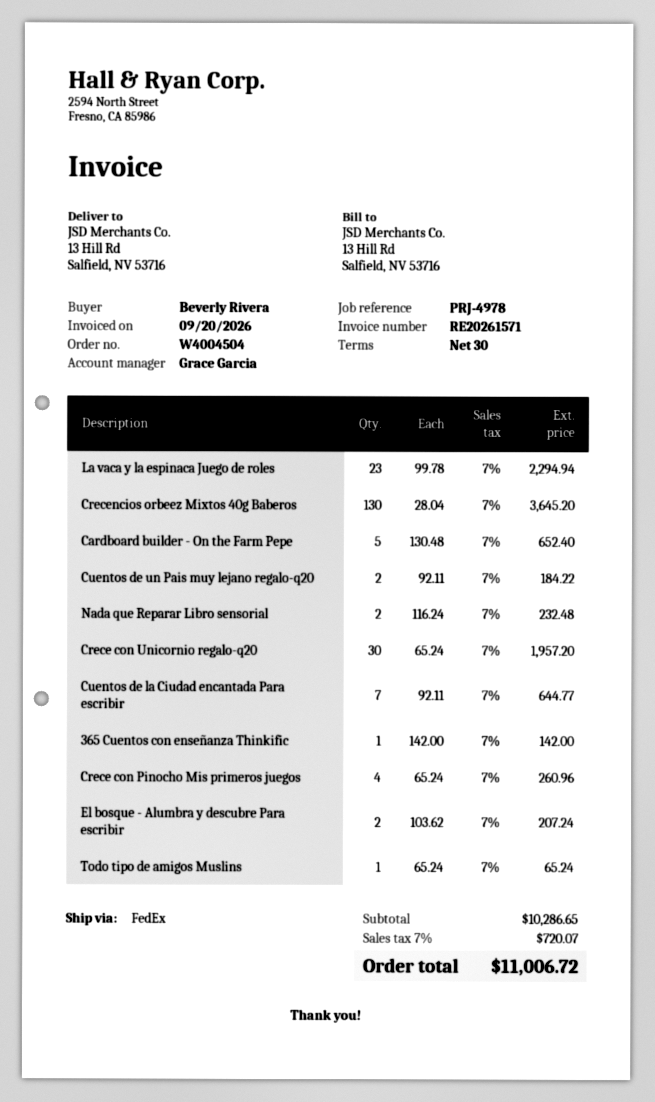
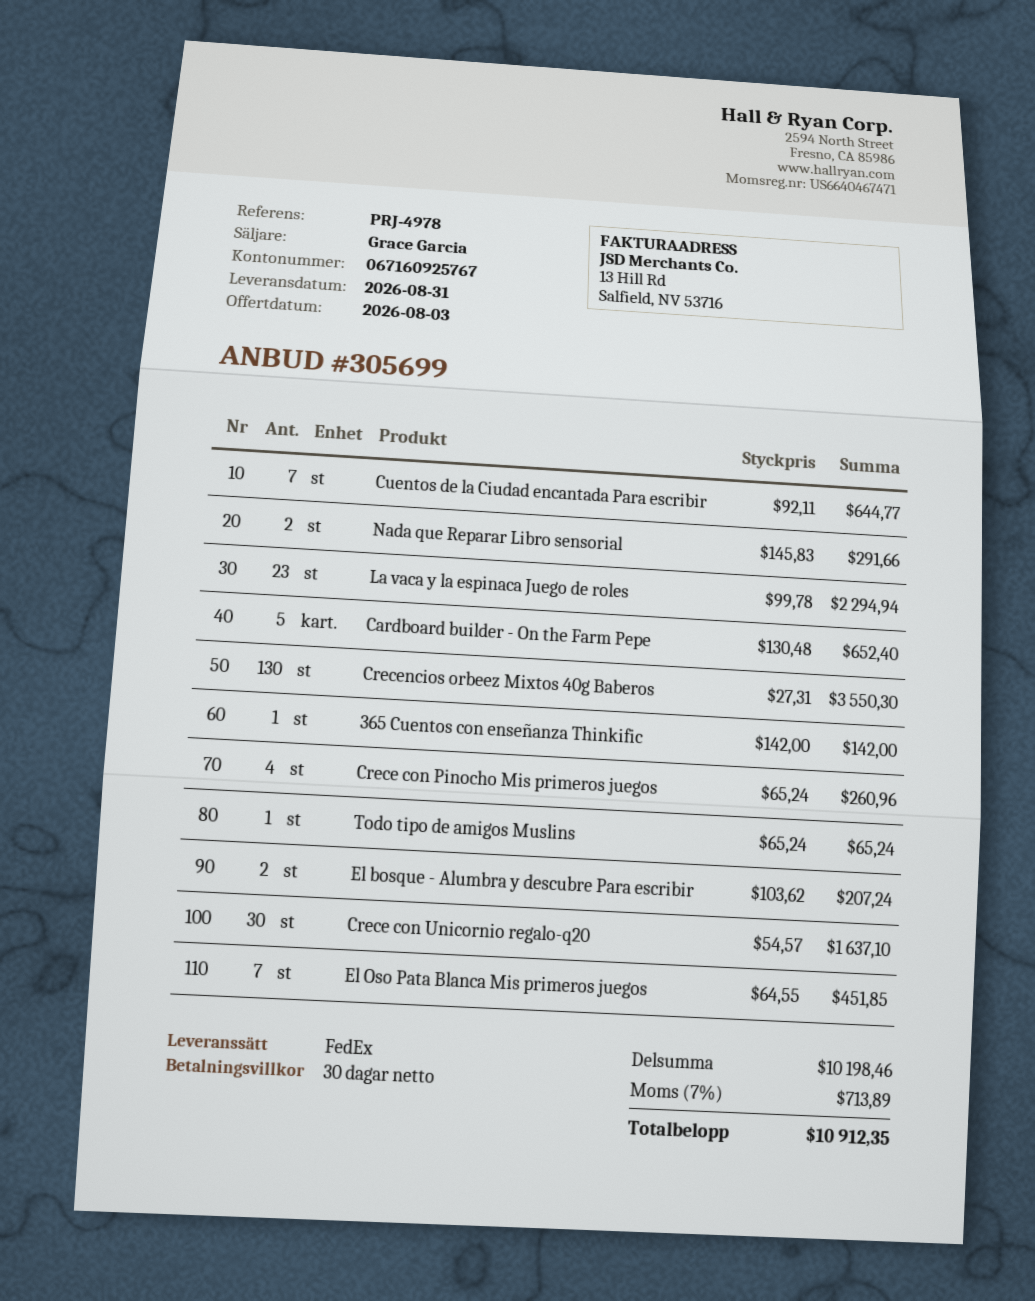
Crecencios orbeez Mixtos 40g Baberos: 130 x 28.04 = 3645.20 -> 130 x 27.31 = 3550.30
Cuentos de un Pais muy lejano regalo-q20: 2 x 92.11 = 184.22 -> none
Nada que Reparar Libro sensorial: 2 x 116.24 = 232.48 -> 2 x 145.83 = 291.66
Crece con Unicornio regalo-q20: 30 x 65.24 = 1957.20 -> 30 x 54.57 = 1637.10
El Oso Pata Blanca Mis primeros juegos: none -> 7 x 64.55 = 451.85
subtotal: 10286.65 -> 10198.46
tax: 7% = 720.07 -> 7% = 713.89
total: 11006.72 -> 10912.35

